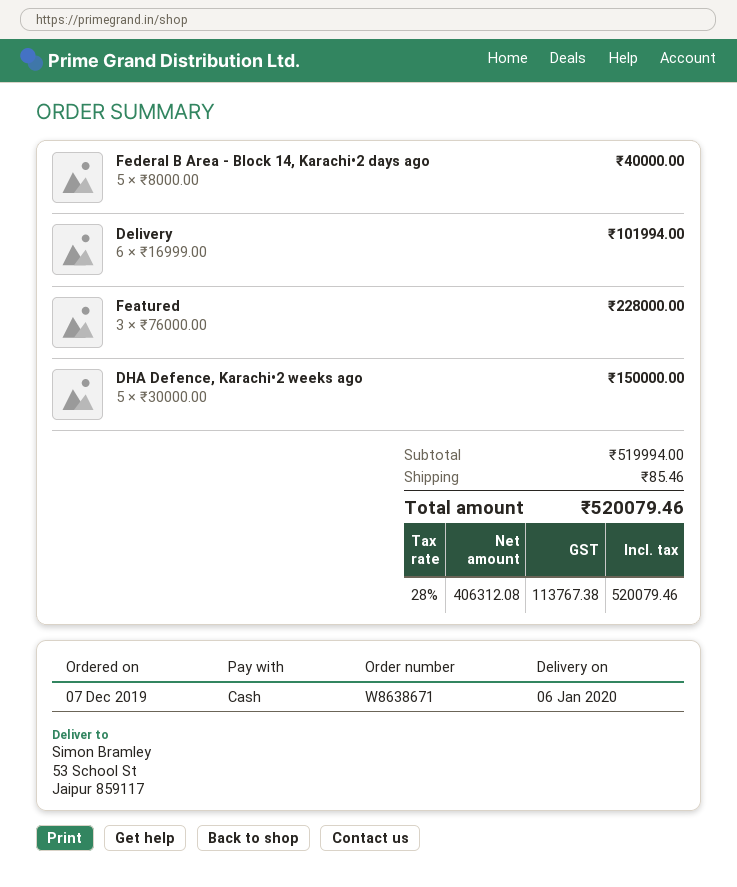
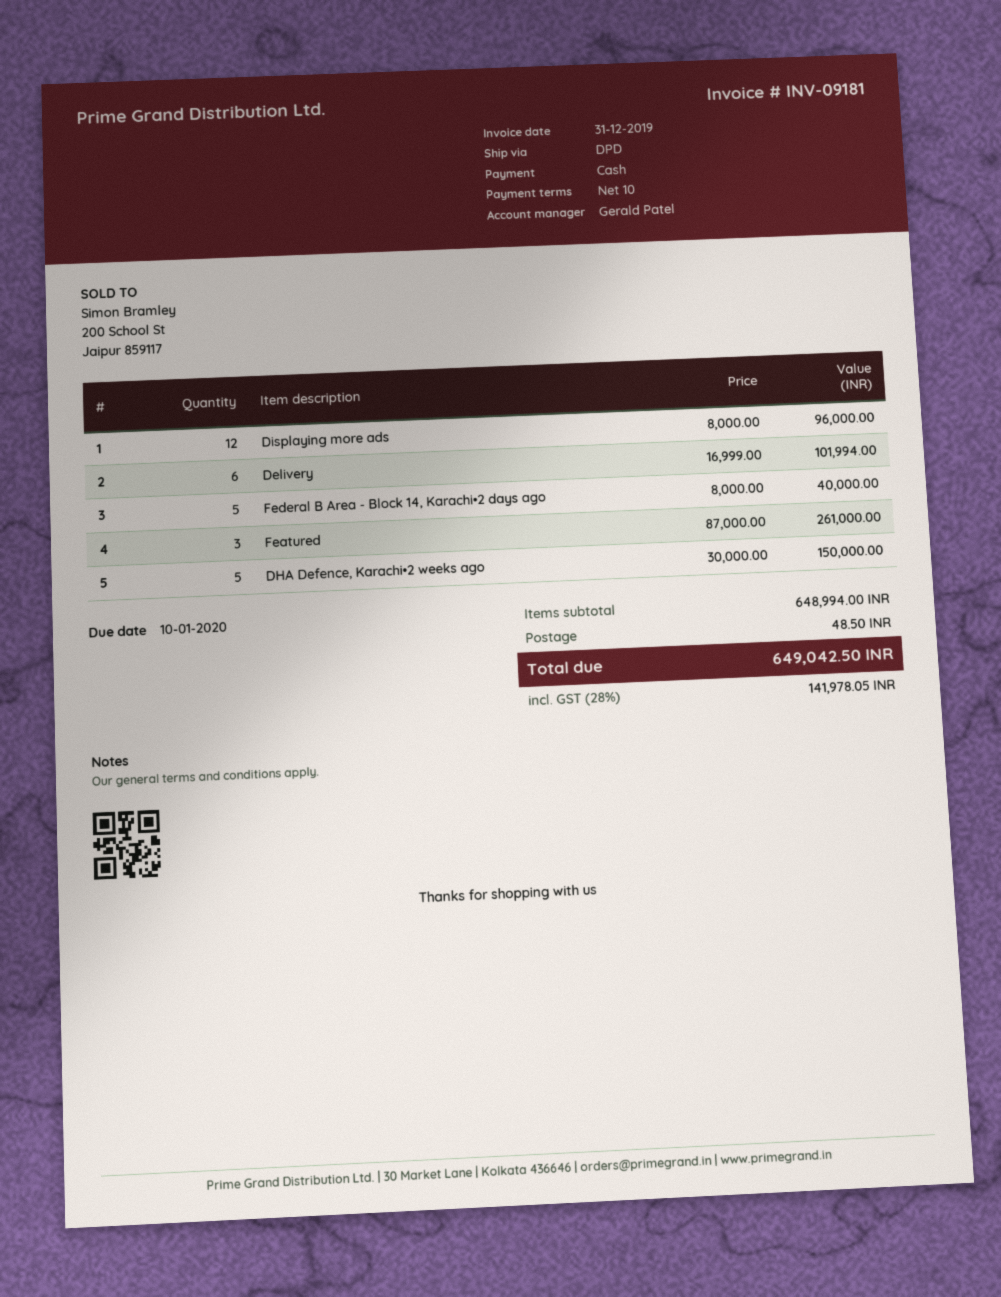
Featured: 3 x 76000.00 = 228000.00 -> 3 x 87000.00 = 261000.00
Displaying more ads: none -> 12 x 8000.00 = 96000.00
subtotal: 519994.00 -> 648994.00
shipping: 85.46 -> 48.50
tax: 28% = 113767.38 -> 28% = 141978.05
total: 520079.46 -> 649042.50

